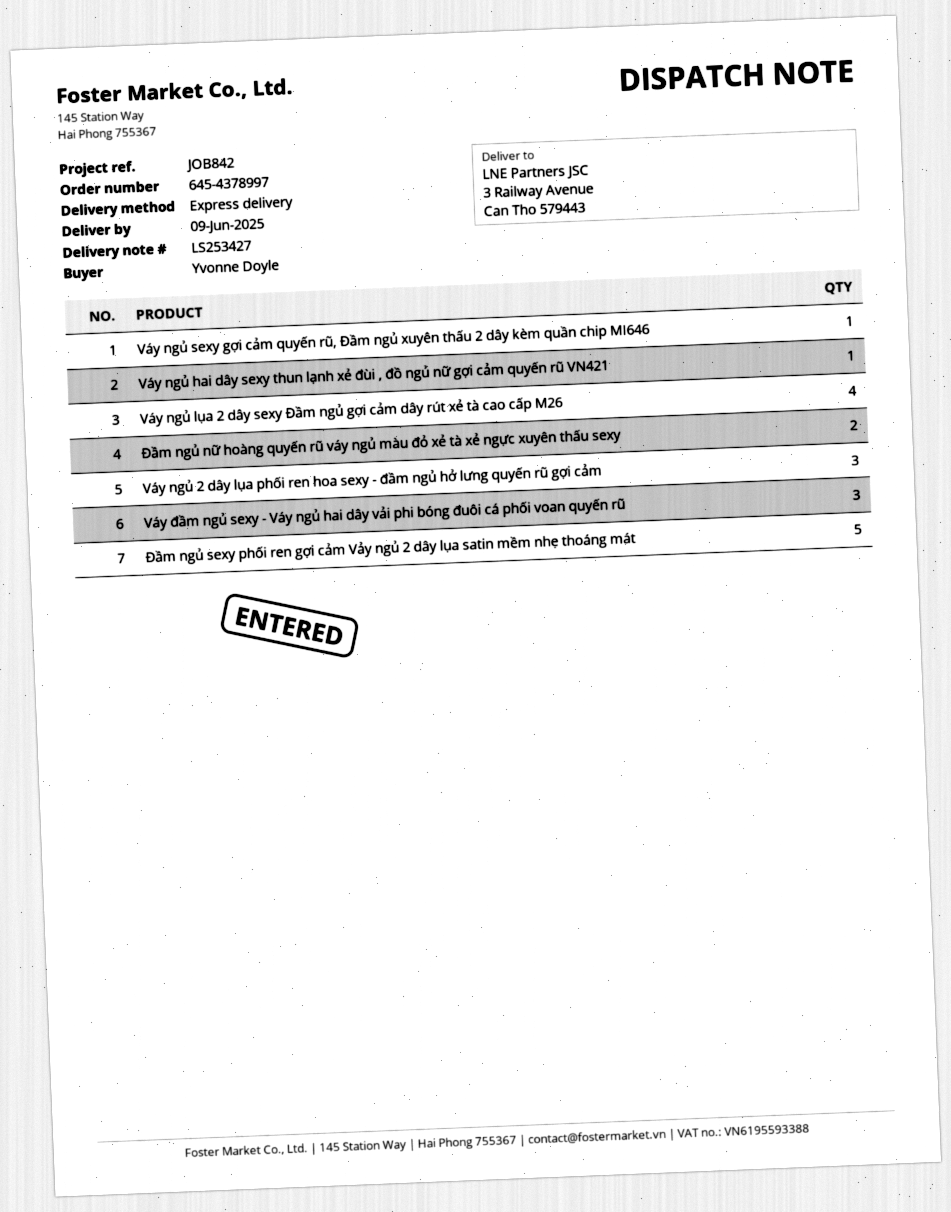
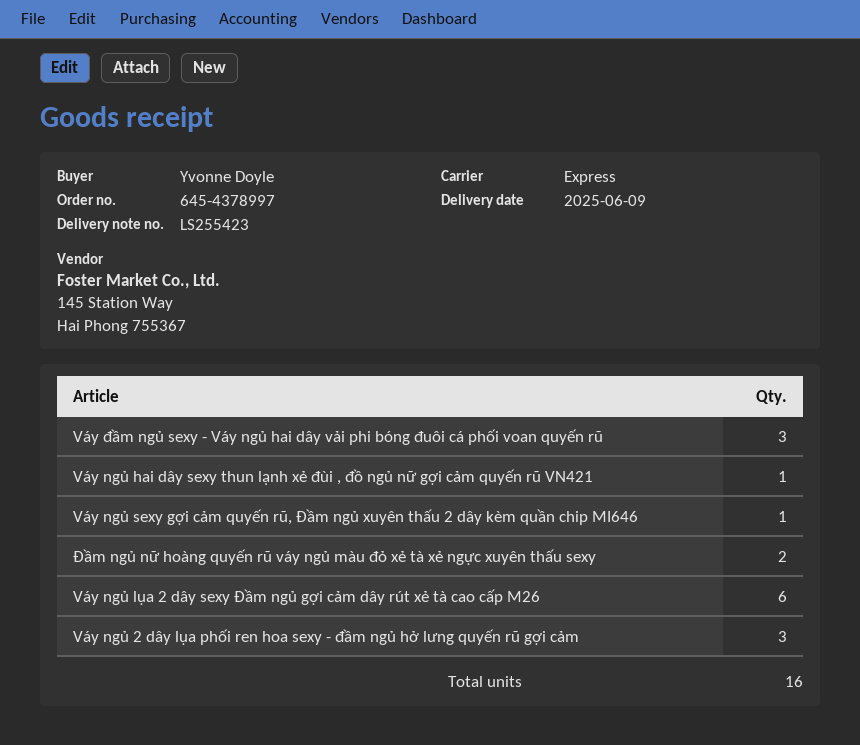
delivery note number: LS253427 -> LS255423
Váy ngủ lụa 2 dây sexy Đầm ngủ gợi cảm dây rút xẻ tà cao cấp M26: 4 -> 6
Đầm ngủ sexy phối ren gợi cảm Vảy ngủ 2 dây lụa satin mềm nhẹ thoáng mát: 5 -> none

